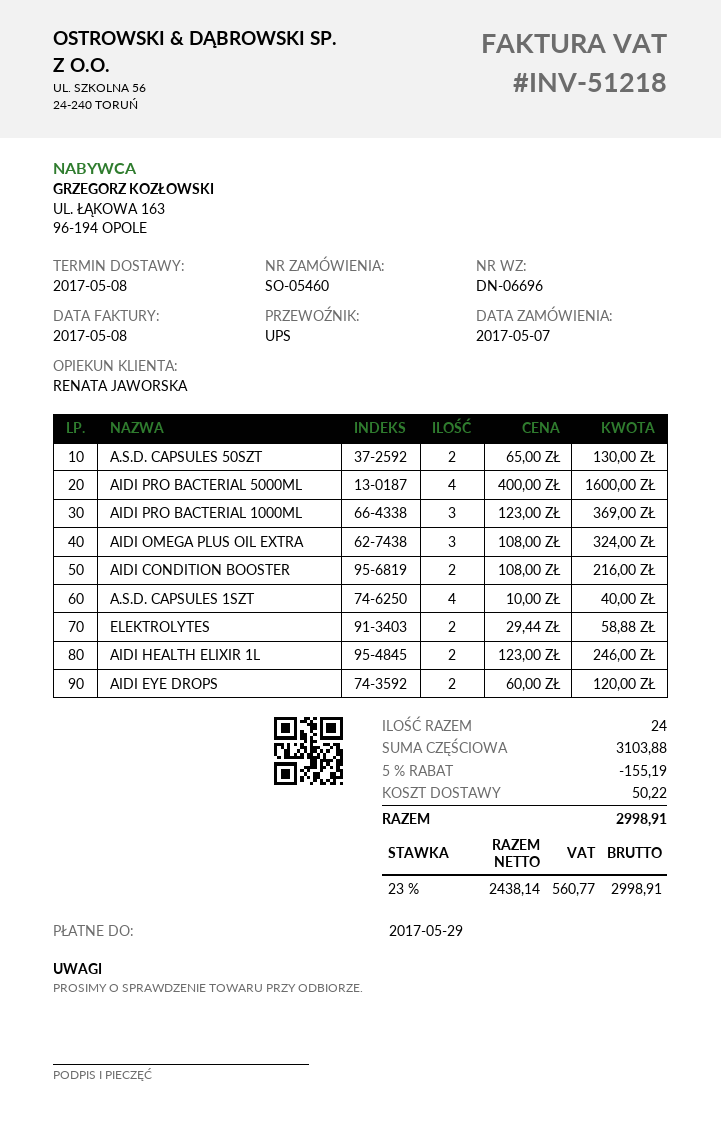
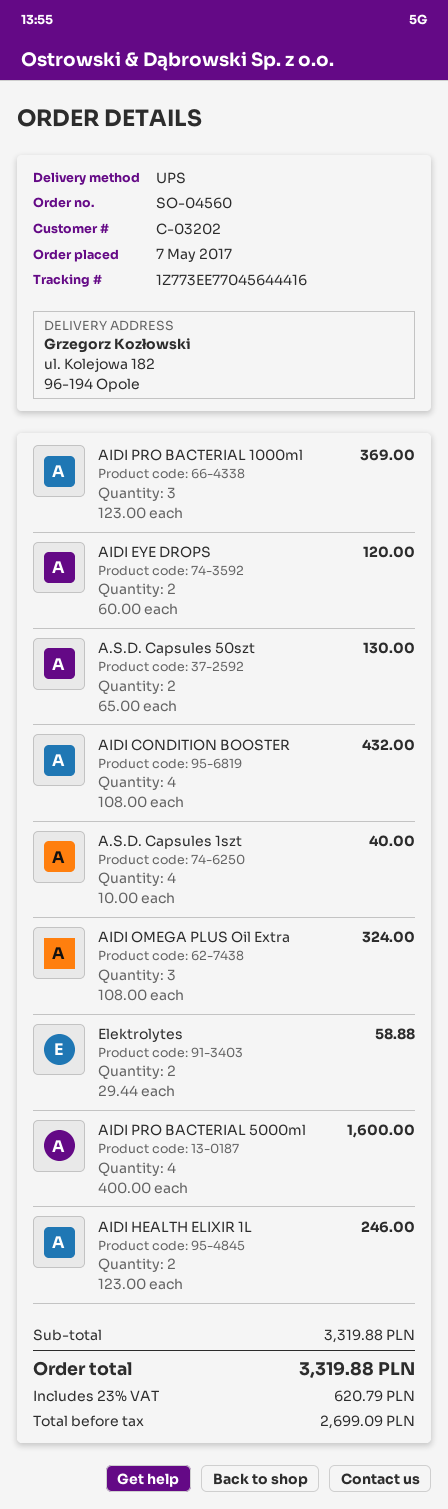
order number: SO-05460 -> SO-04560
AIDI CONDITION BOOSTER: 2 x 108.00 = 216.00 -> 4 x 108.00 = 432.00
subtotal: 3103.88 -> 3319.88
discount: 5% = 155.19 -> none
shipping: 50.22 -> none
net: 2438.14 -> 2699.09
tax: 23% = 560.77 -> 23% = 620.79
total: 2998.91 -> 3319.88

